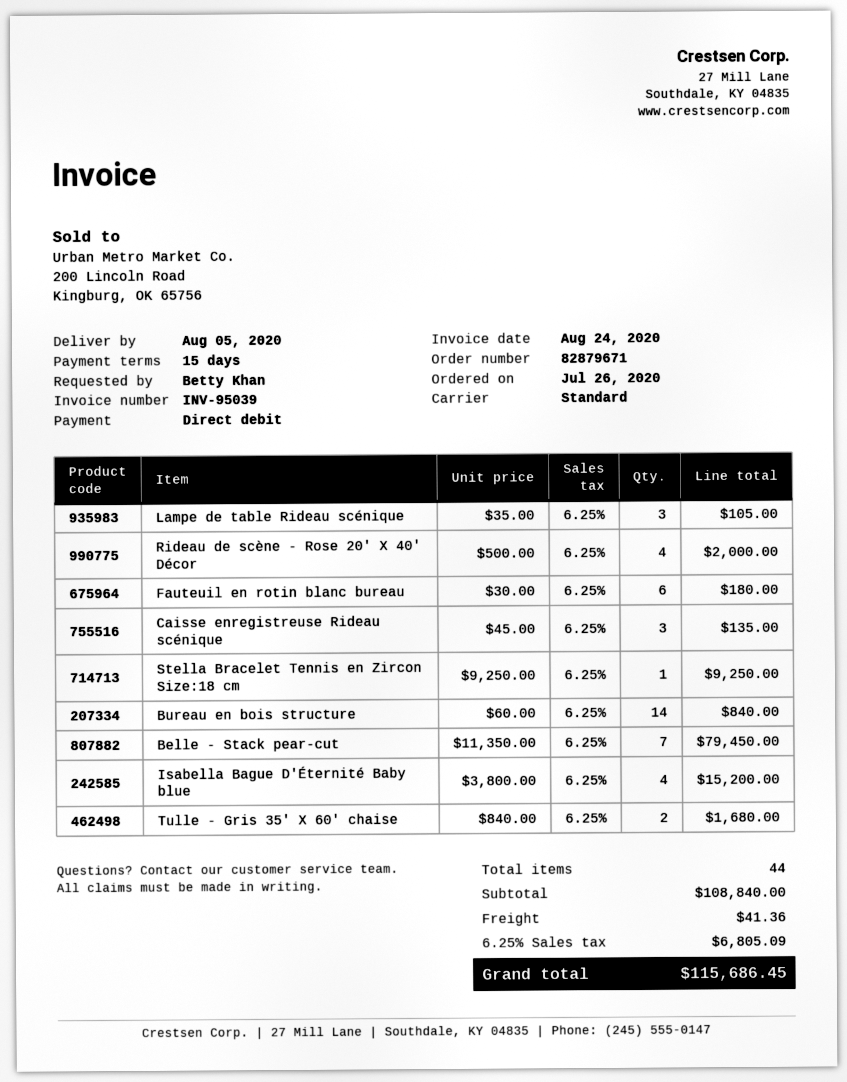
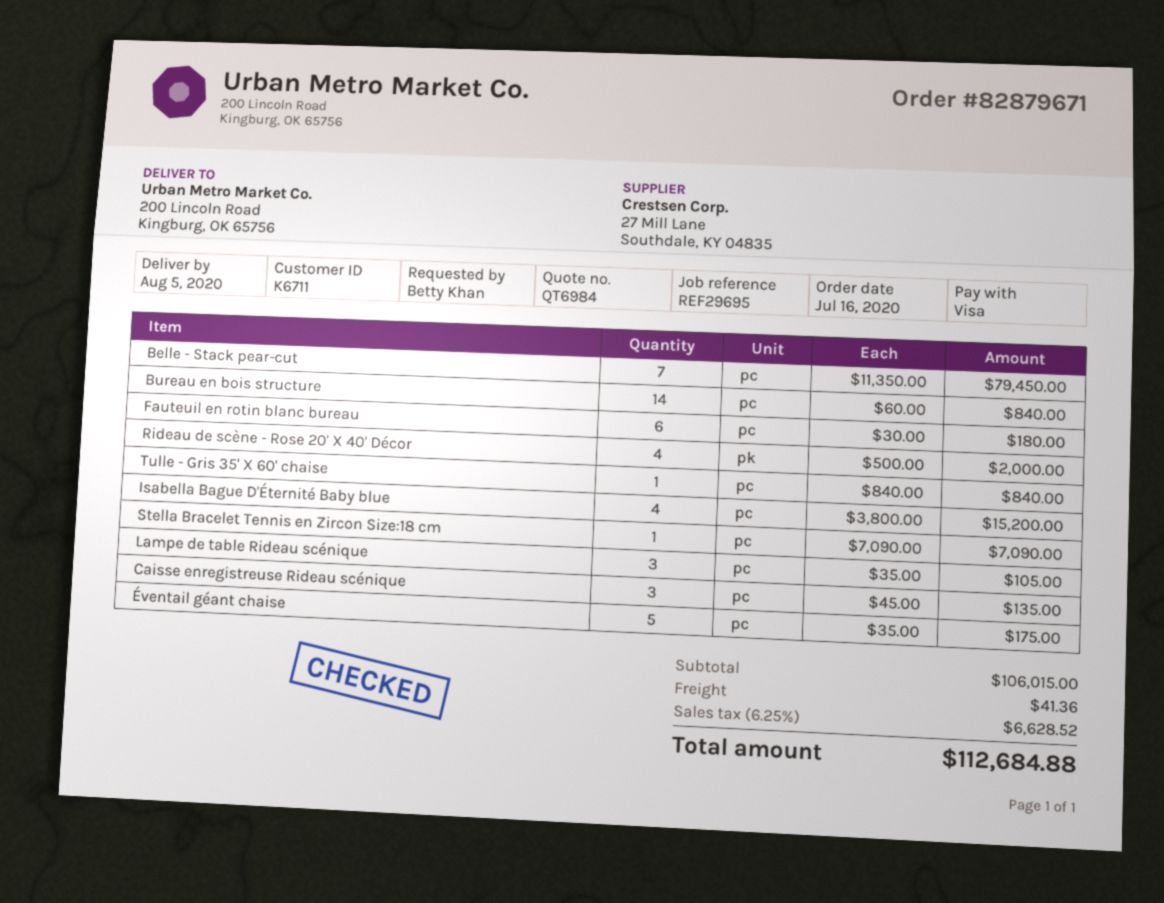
order date: 2020-07-26 -> 2020-07-16
payment method: direct debit -> Visa
Stella Bracelet Tennis en Zircon Size:18 cm: 1 x 9250.00 = 9250.00 -> 1 x 7090.00 = 7090.00
Tulle - Gris 35' X 60' chaise: 2 x 840.00 = 1680.00 -> 1 x 840.00 = 840.00
Éventail géant chaise: none -> 5 x 35.00 = 175.00
subtotal: 108840.00 -> 106015.00
tax: 6.25% = 6805.09 -> 6.25% = 6628.52
total: 115686.45 -> 112684.88

